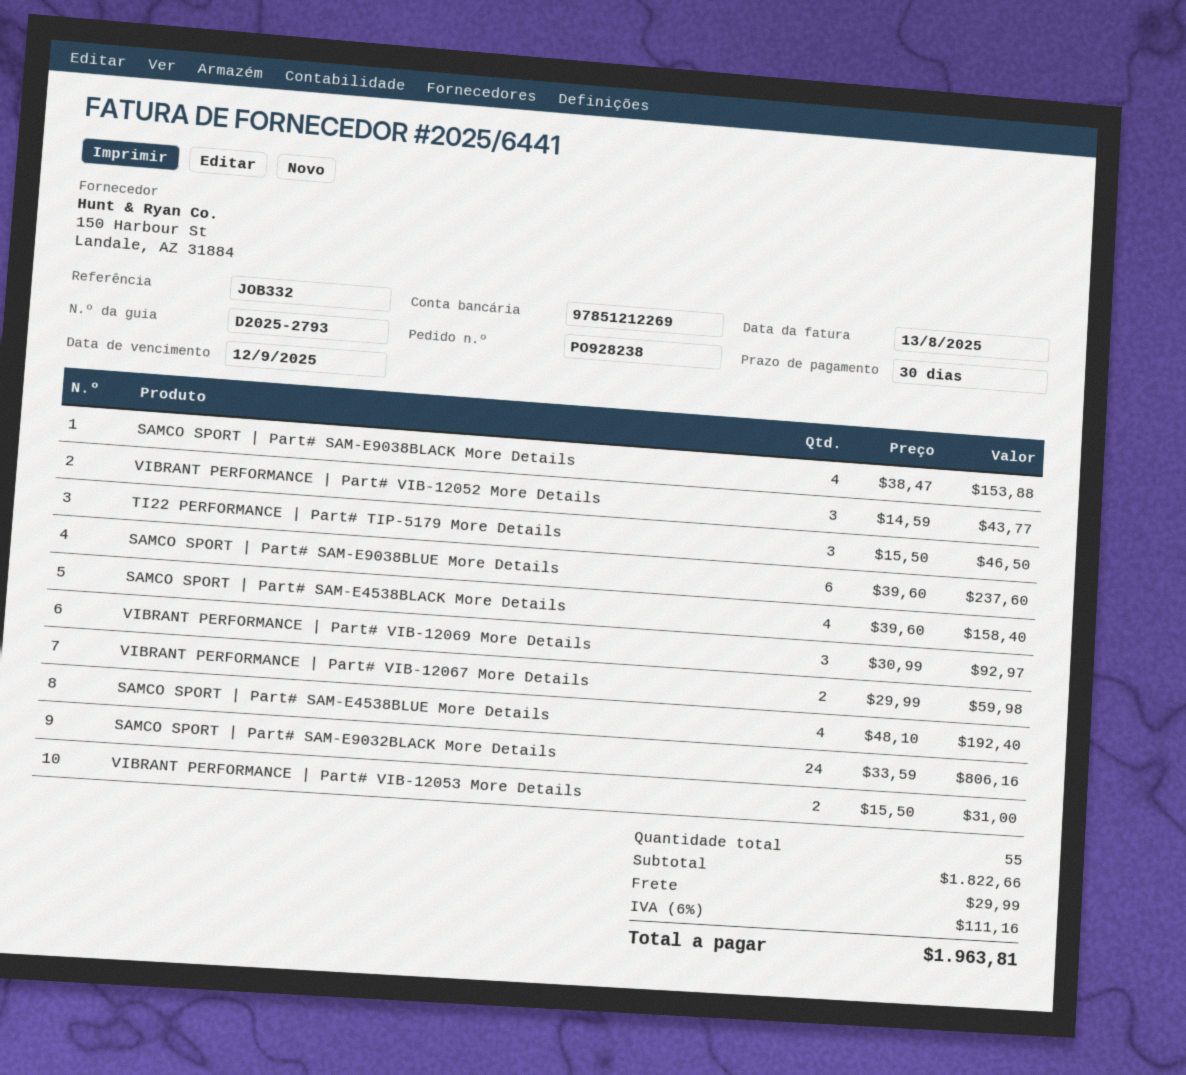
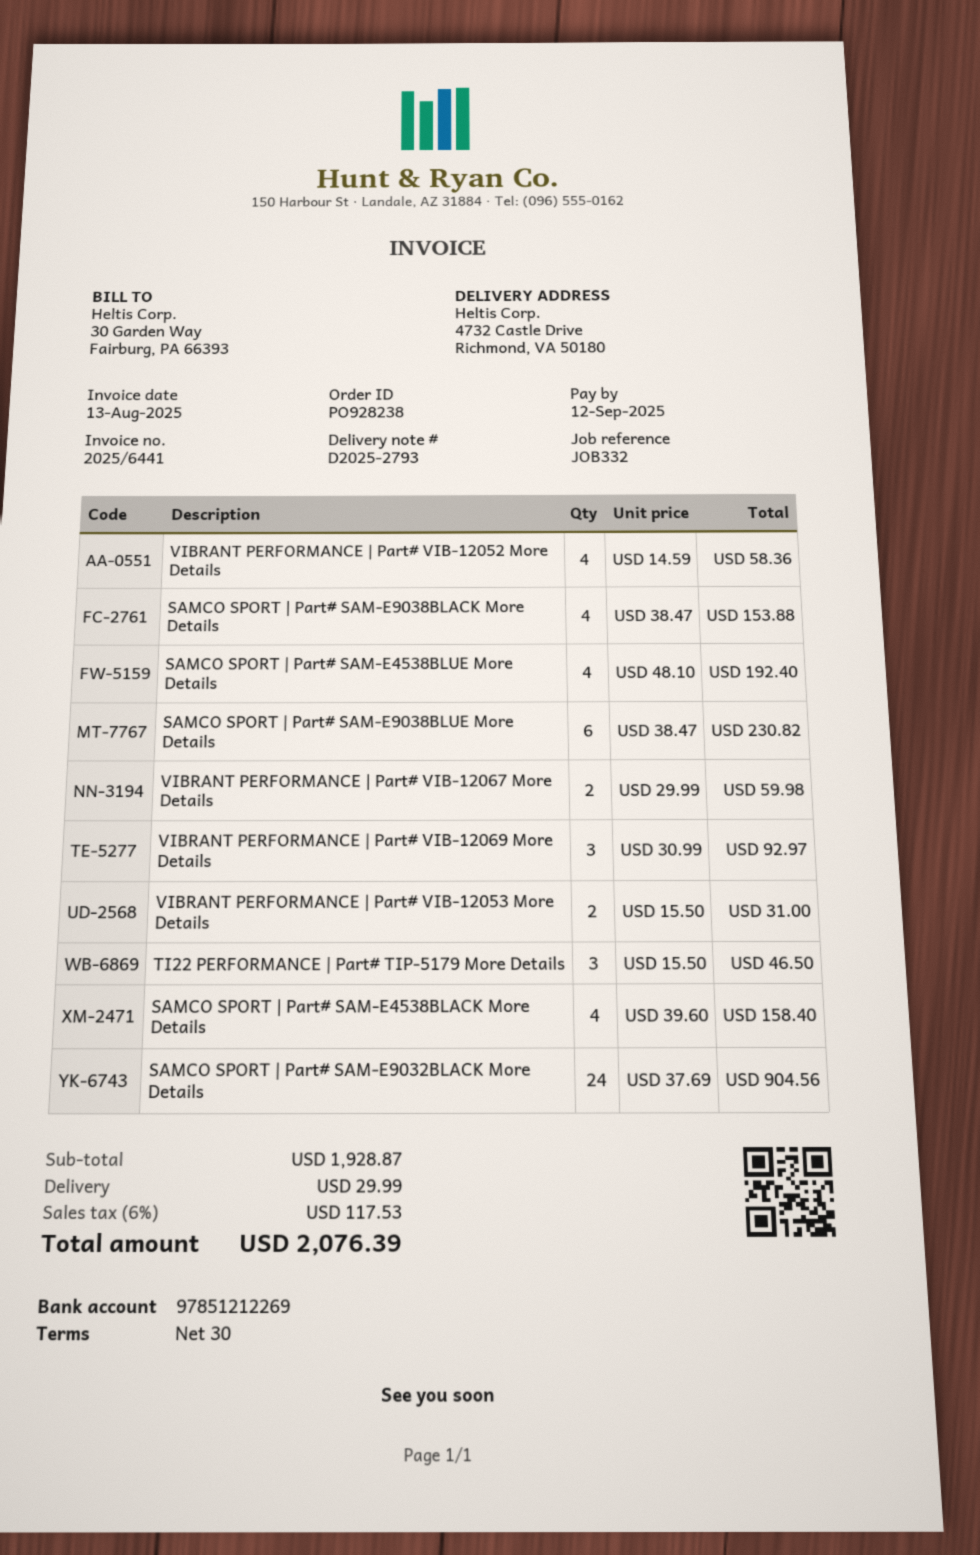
VIBRANT PERFORMANCE | Part# VIB-12052 More Details: 3 x 14.59 = 43.77 -> 4 x 14.59 = 58.36
SAMCO SPORT | Part# SAM-E9038BLUE More Details: 6 x 39.60 = 237.60 -> 6 x 38.47 = 230.82
SAMCO SPORT | Part# SAM-E9032BLACK More Details: 24 x 33.59 = 806.16 -> 24 x 37.69 = 904.56
subtotal: 1822.66 -> 1928.87
tax: 6% = 111.16 -> 6% = 117.53
total: 1963.81 -> 2076.39

